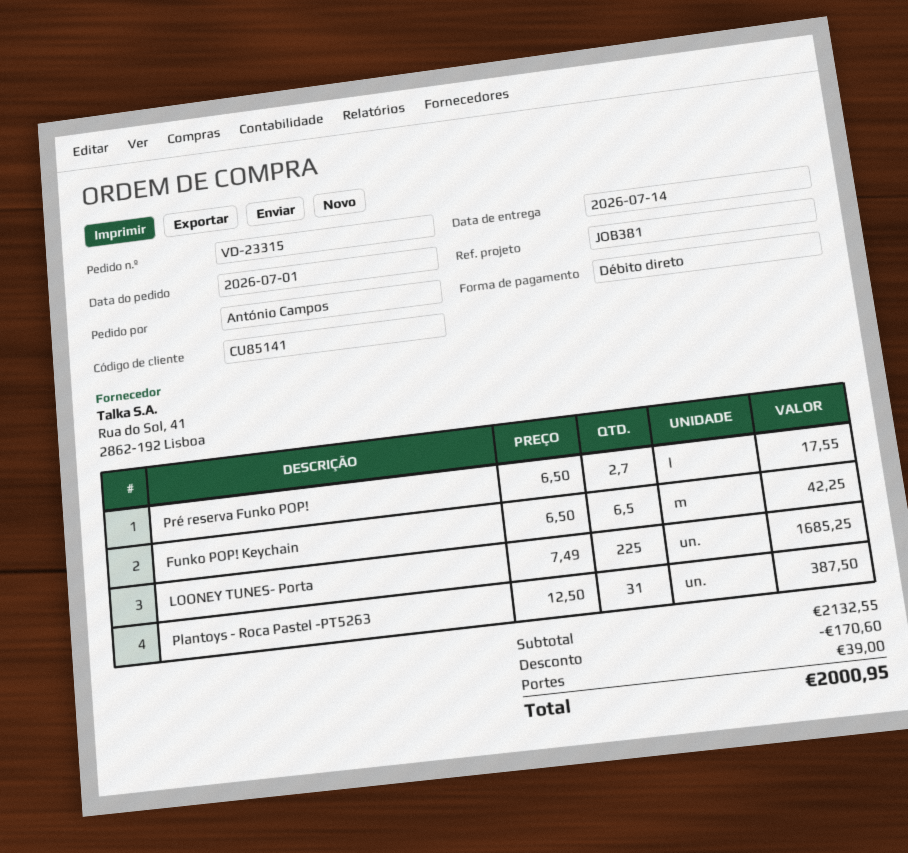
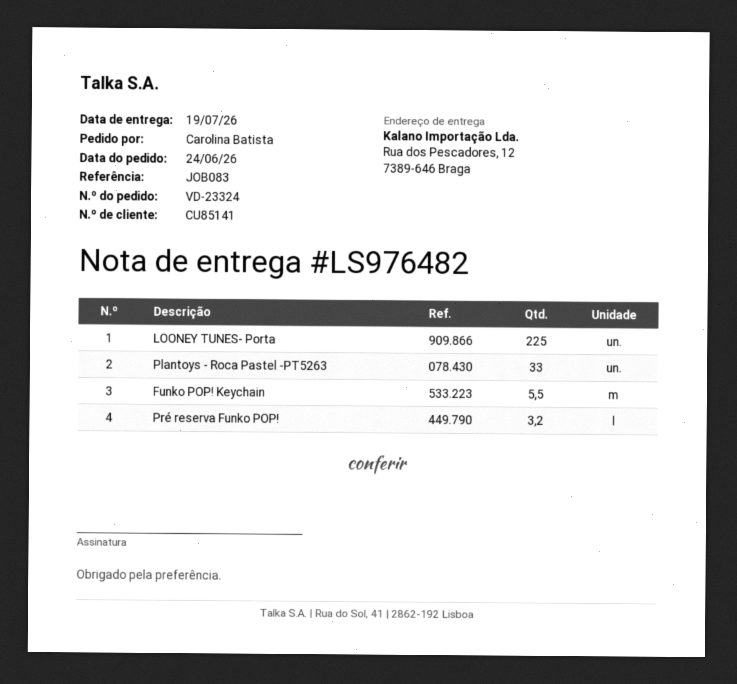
order number: VD-23315 -> VD-23324
order date: 2026-07-01 -> 2026-06-24
delivery date: 2026-07-14 -> 2026-07-19
reference: JOB381 -> JOB083
ordered by: António Campos -> Carolina Batista
Pré reserva Funko POP!: 2.7 -> 3.2
Funko POP! Keychain: 6.5 -> 5.5
Plantoys - Roca Pastel -PT5263: 31 -> 33

